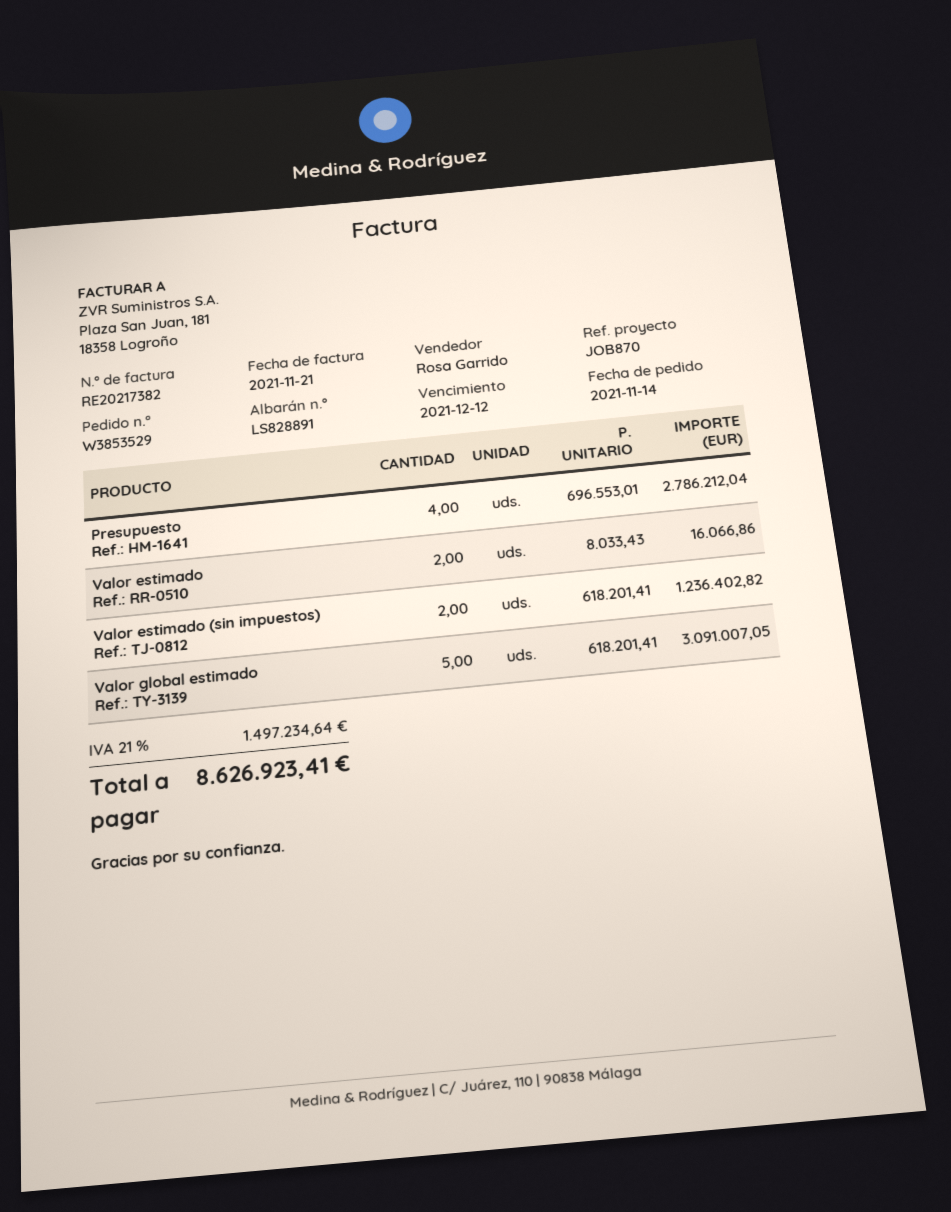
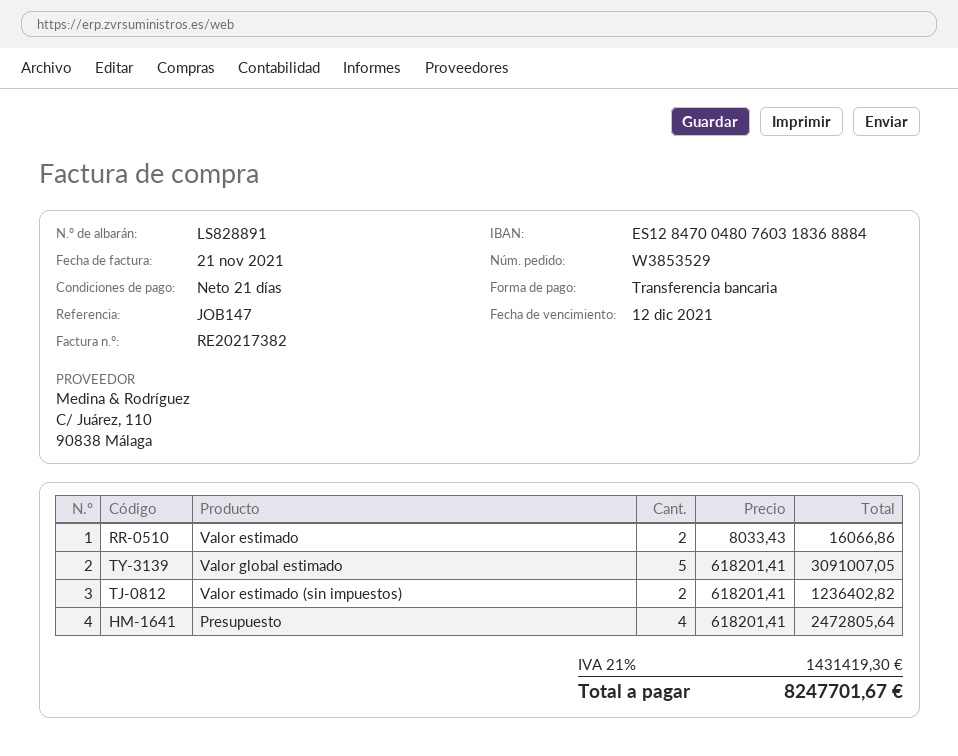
reference: JOB870 -> JOB147
Presupuesto: 4 x 696553.01 = 2786212.04 -> 4 x 618201.41 = 2472805.64
tax: 21% = 1497234.64 -> 21% = 1431419.30
total: 8626923.41 -> 8247701.67

